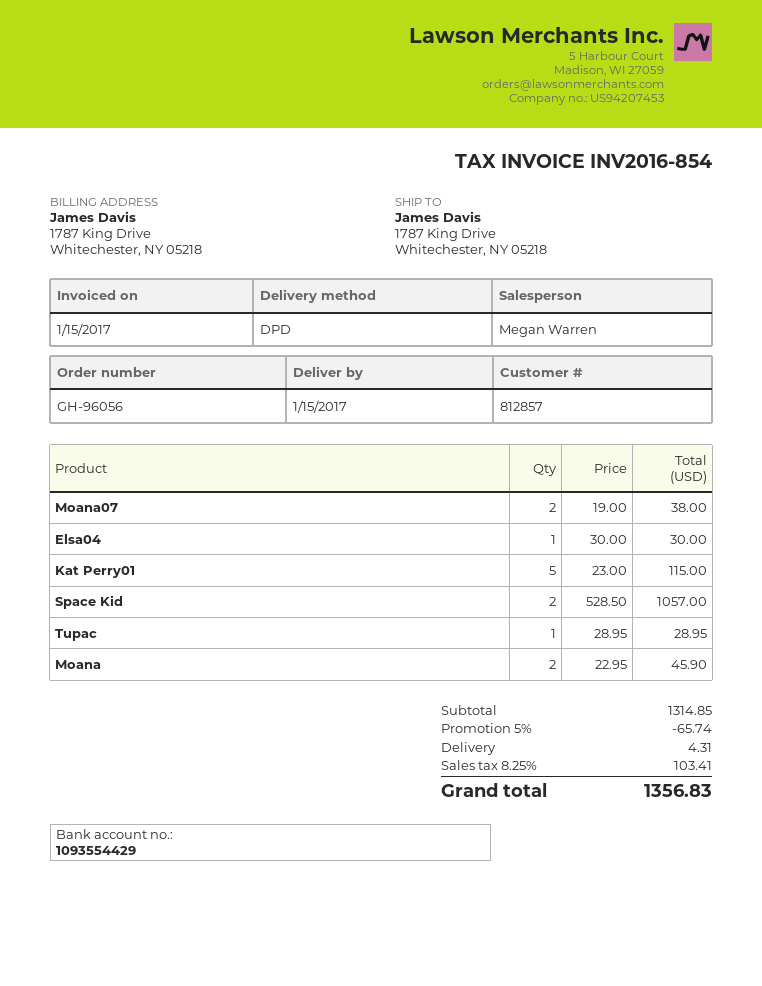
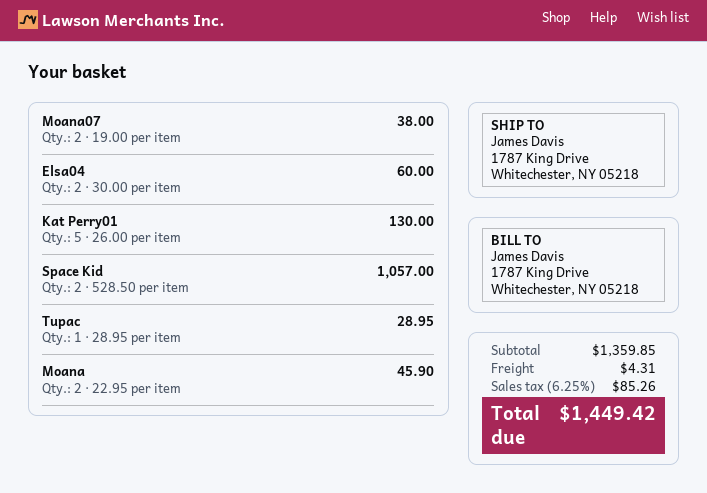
Elsa04: 1 x 30.00 = 30.00 -> 2 x 30.00 = 60.00
Kat Perry01: 5 x 23.00 = 115.00 -> 5 x 26.00 = 130.00
subtotal: 1314.85 -> 1359.85
discount: 5% = 65.74 -> none
tax: 8.25% = 103.41 -> 6.25% = 85.26
total: 1356.83 -> 1449.42

